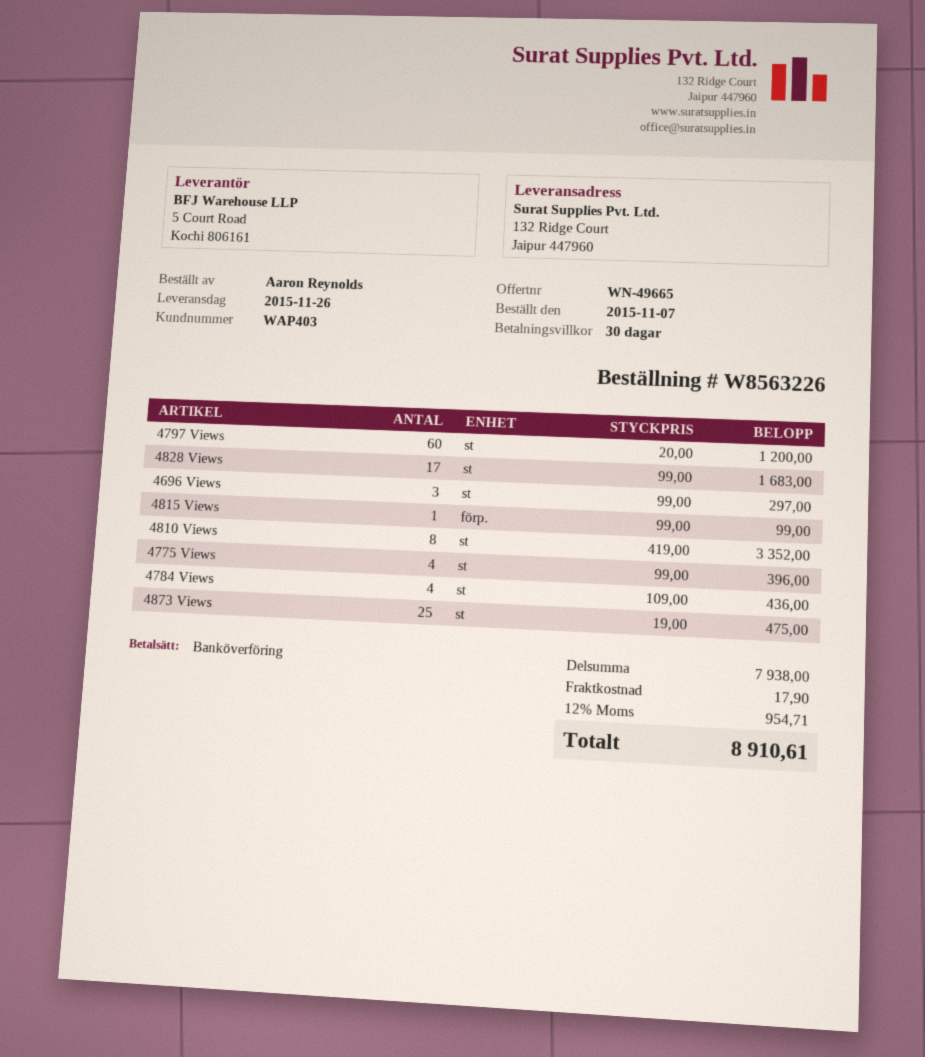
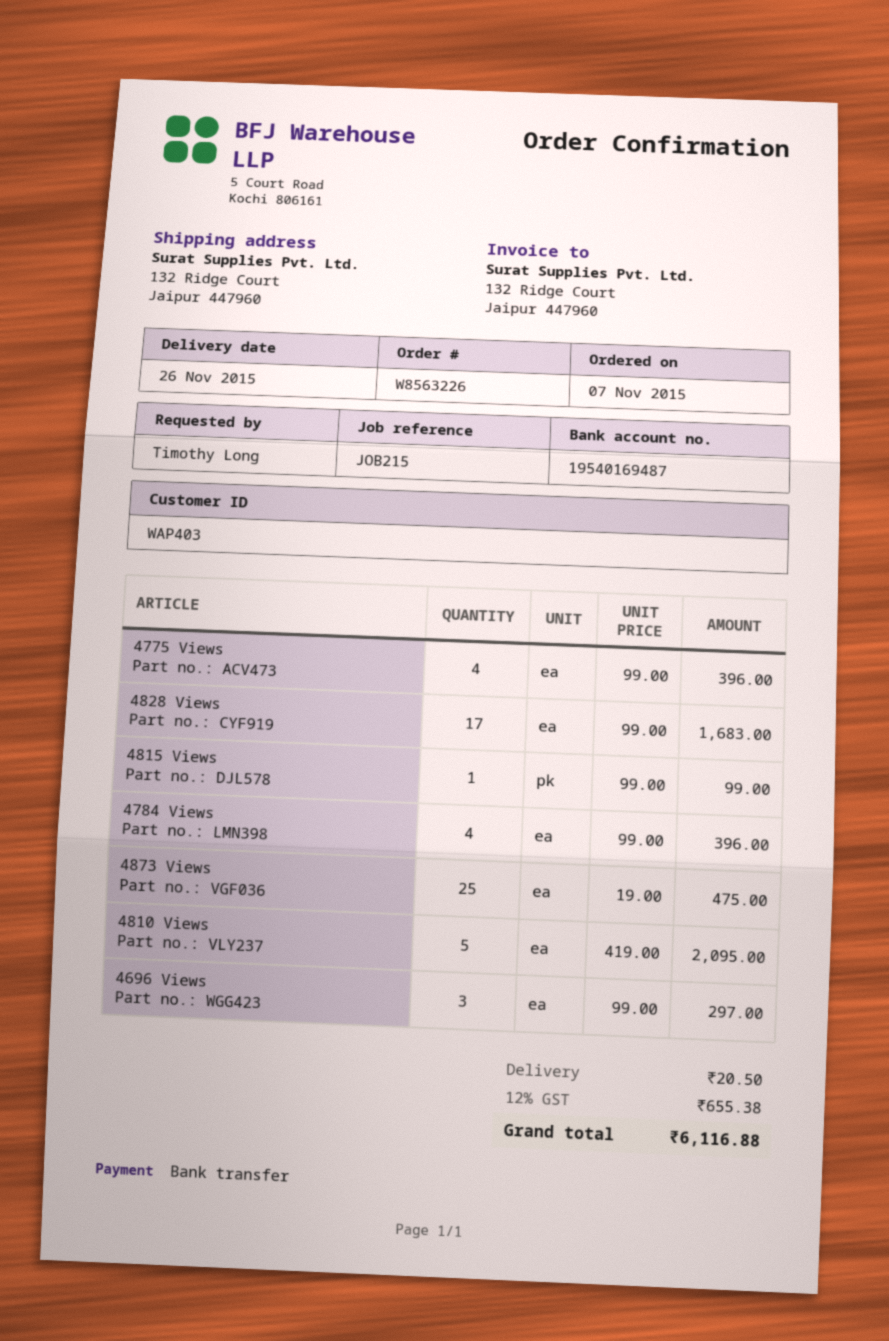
ordered by: Aaron Reynolds -> Timothy Long
4797 Views: 60 x 20.00 = 1200.00 -> none
4810 Views: 8 x 419.00 = 3352.00 -> 5 x 419.00 = 2095.00
4784 Views: 4 x 109.00 = 436.00 -> 4 x 99.00 = 396.00
shipping: 17.90 -> 20.50
tax: 12% = 954.71 -> 12% = 655.38
total: 8910.61 -> 6116.88

